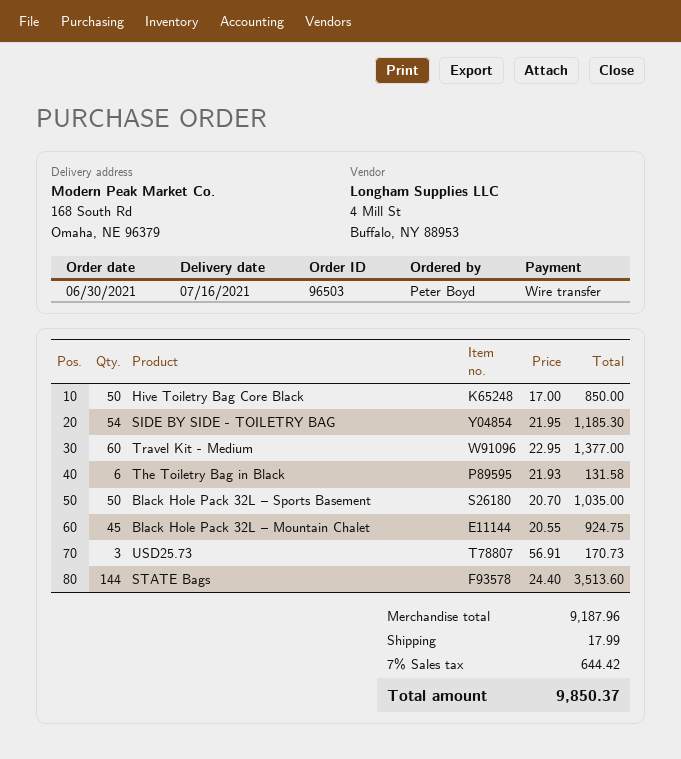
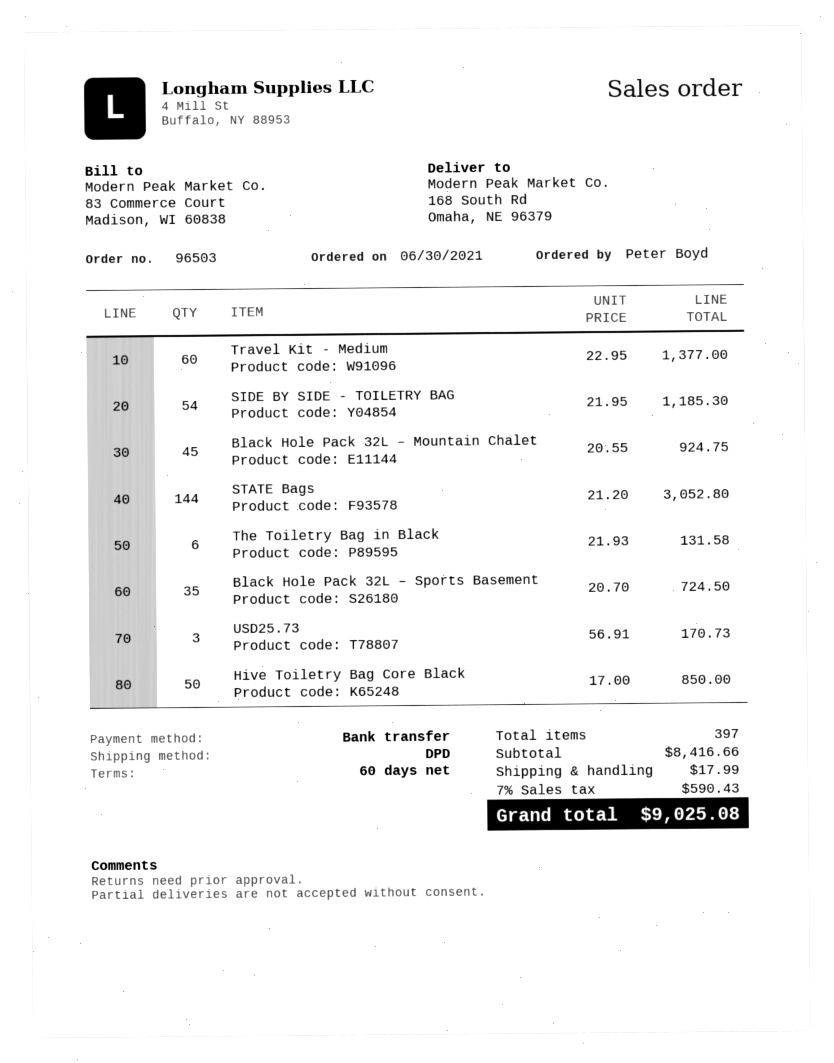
Black Hole Pack 32L – Sports Basement: 50 x 20.70 = 1035.00 -> 35 x 20.70 = 724.50
STATE Bags: 144 x 24.40 = 3513.60 -> 144 x 21.20 = 3052.80
subtotal: 9187.96 -> 8416.66
tax: 7% = 644.42 -> 7% = 590.43
total: 9850.37 -> 9025.08

